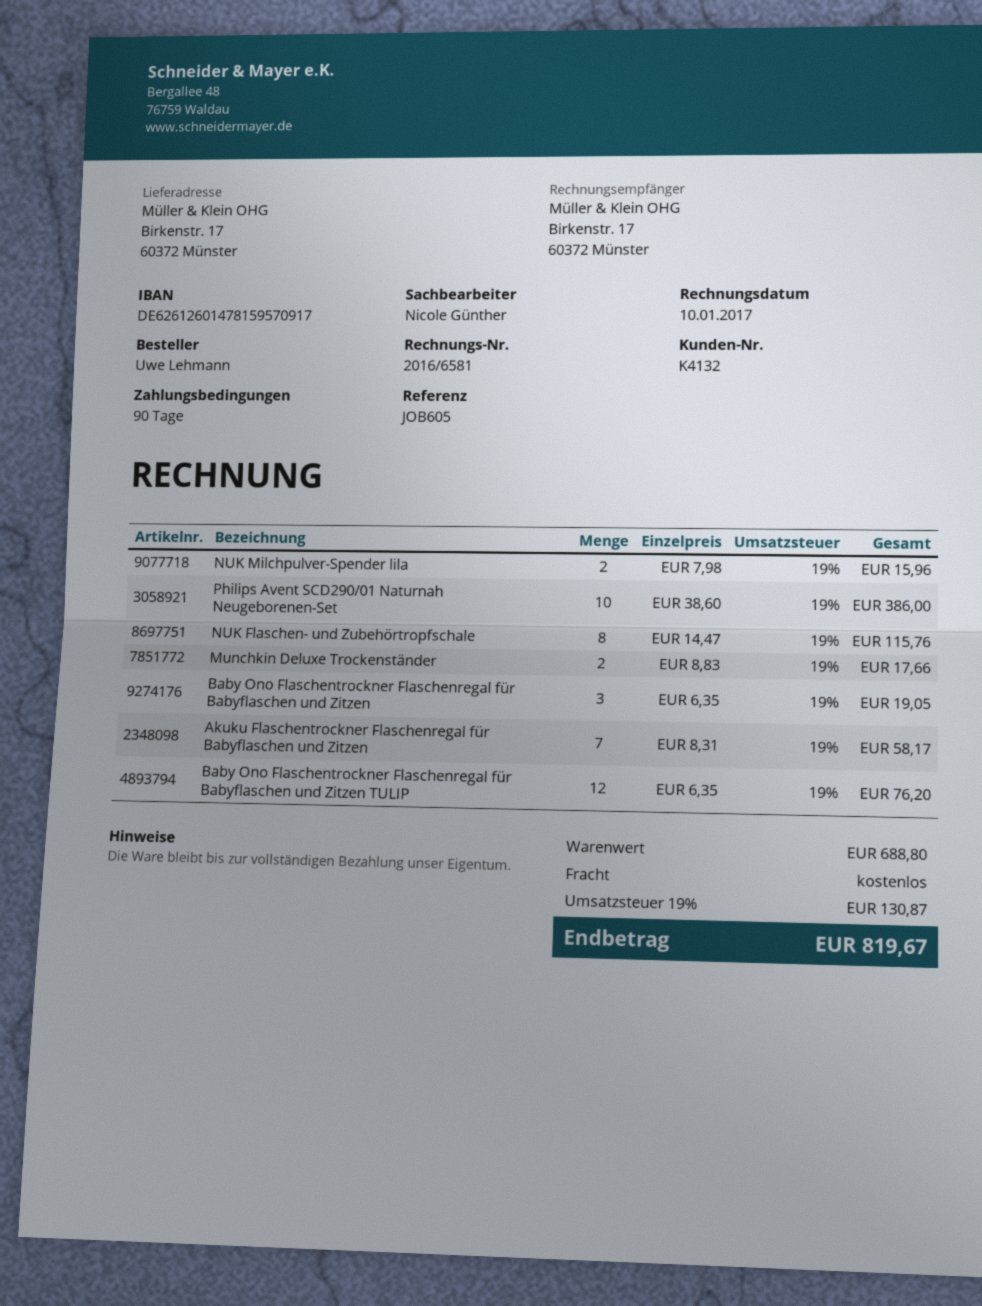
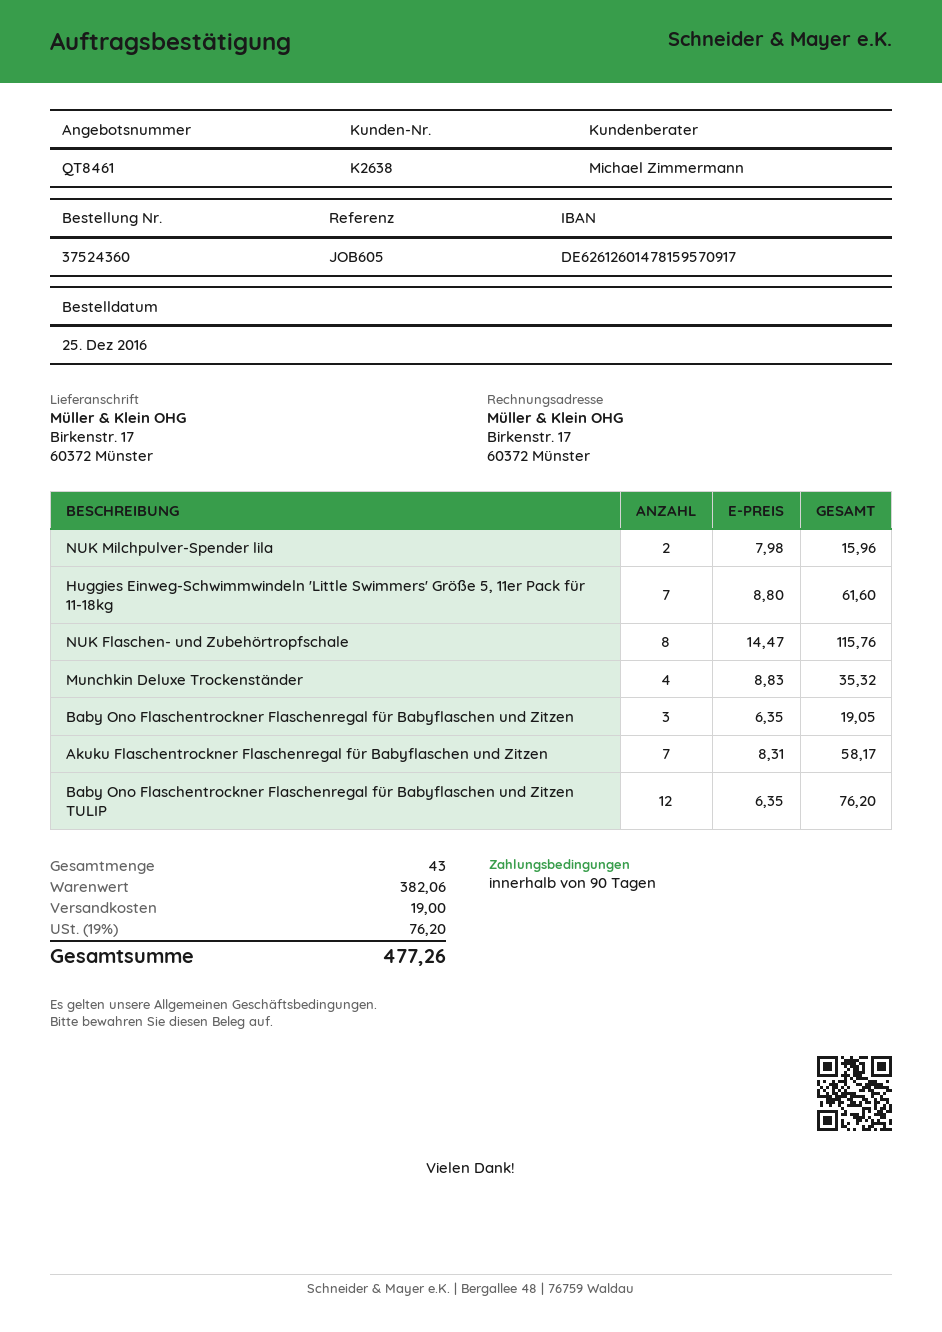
customer number: K4132 -> K2638
sales rep: Nicole Günther -> Michael Zimmermann
Philips Avent SCD290/01 Naturnah Neugeborenen-Set: 10 x 38.60 = 386.00 -> none
Munchkin Deluxe Trockenständer: 2 x 8.83 = 17.66 -> 4 x 8.83 = 35.32
Huggies Einweg-Schwimmwindeln 'Little Swimmers' Größe 5, 11er Pack für 11-18kg: none -> 7 x 8.80 = 61.60
subtotal: 688.80 -> 382.06
shipping: 0.00 -> 19.00
tax: 19% = 130.87 -> 19% = 76.20
total: 819.67 -> 477.26

